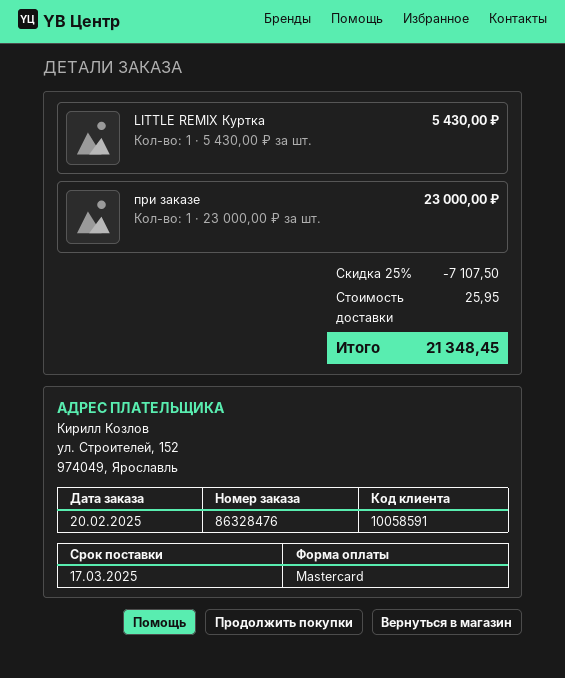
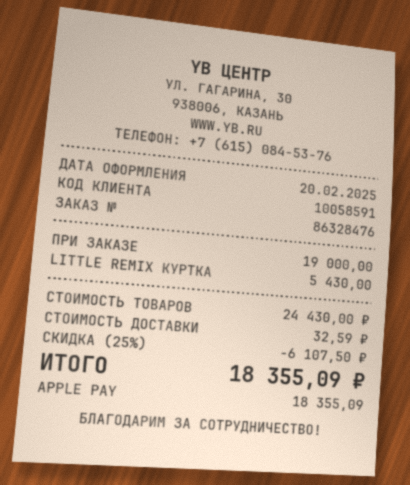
payment method: Mastercard -> Apple Pay
при заказе: 1 x 23000.00 = 23000.00 -> 1 x 19000.00 = 19000.00
discount: 25% = 7107.50 -> 25% = 6107.50
shipping: 25.95 -> 32.59
total: 21348.45 -> 18355.09

